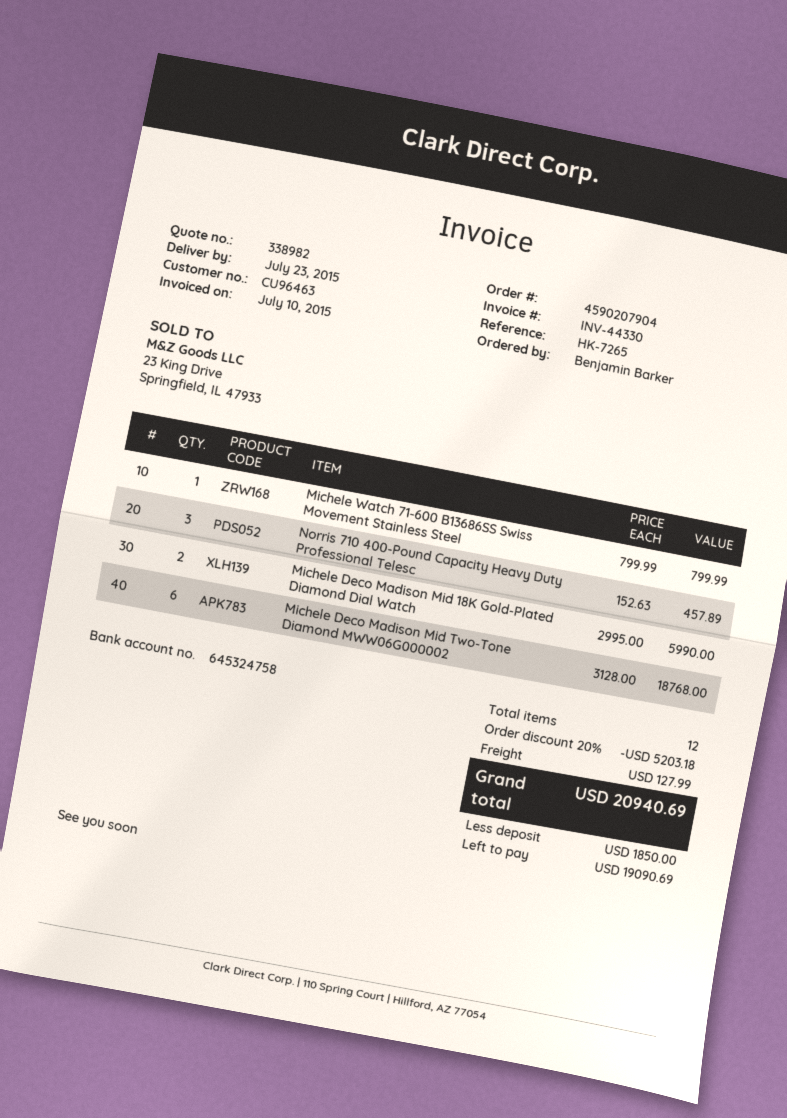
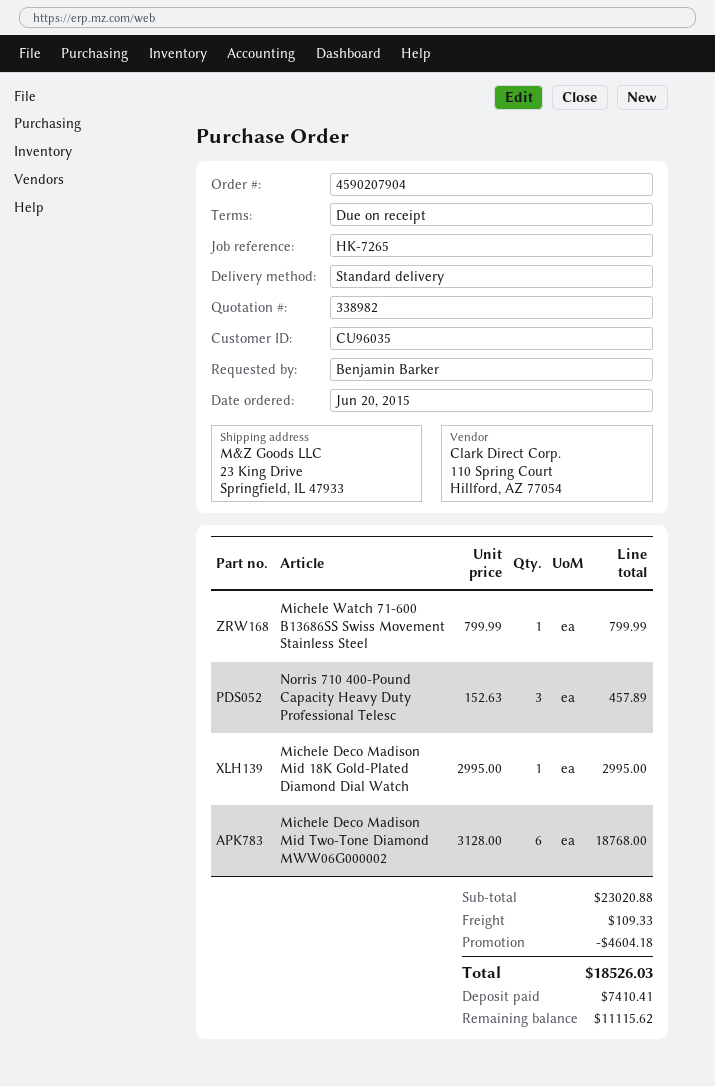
customer number: CU96463 -> CU96035
Michele Deco Madison Mid 18K Gold-Plated Diamond Dial Watch: 2 x 2995.00 = 5990.00 -> 1 x 2995.00 = 2995.00
discount: 5203.18 -> 4604.18
shipping: 127.99 -> 109.33
total: 20940.69 -> 18526.03
deposit: 1850.00 -> 7410.41
balance: 19090.69 -> 11115.62

